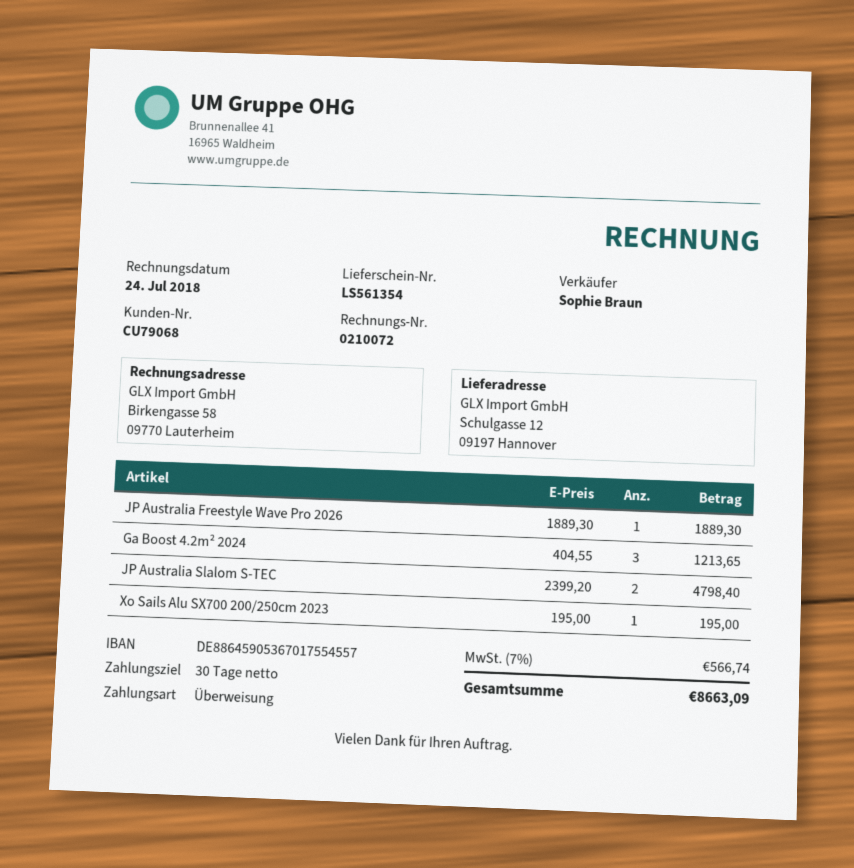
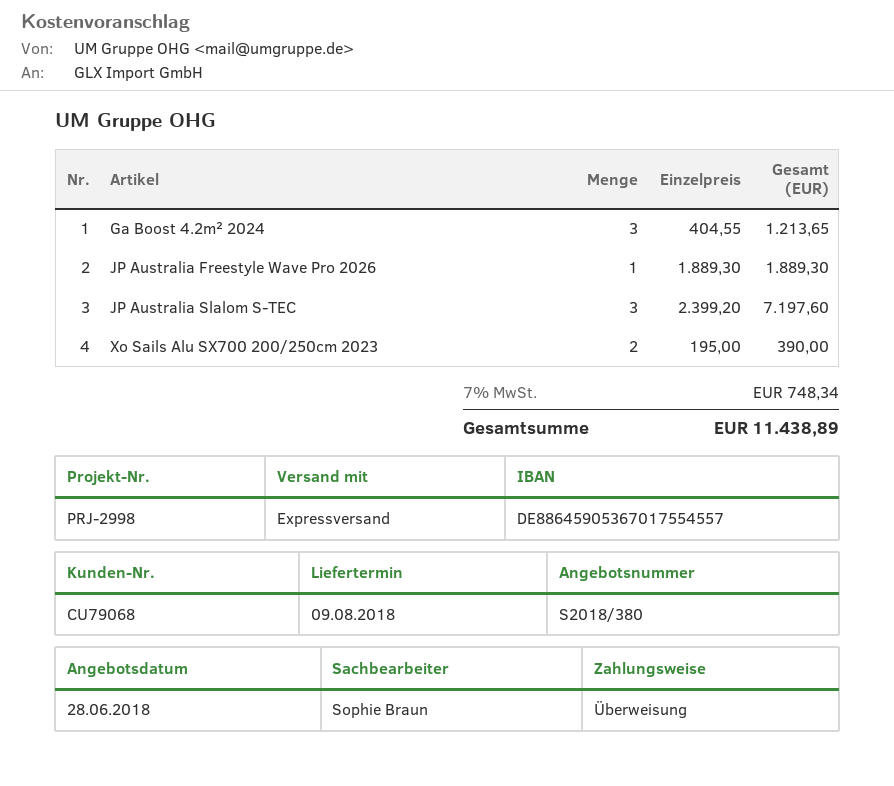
JP Australia Slalom S-TEC: 2 x 2399.20 = 4798.40 -> 3 x 2399.20 = 7197.60
Xo Sails Alu SX700 200/250cm 2023: 1 x 195.00 = 195.00 -> 2 x 195.00 = 390.00
tax: 7% = 566.74 -> 7% = 748.34
total: 8663.09 -> 11438.89

